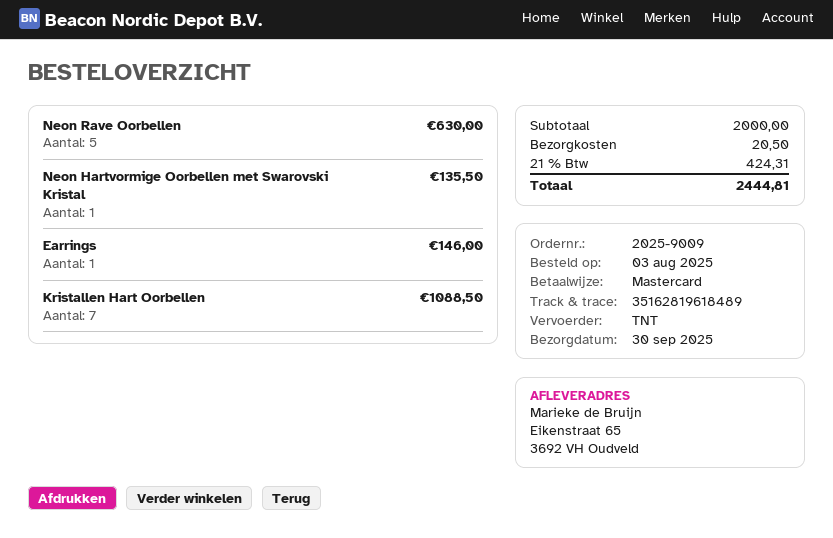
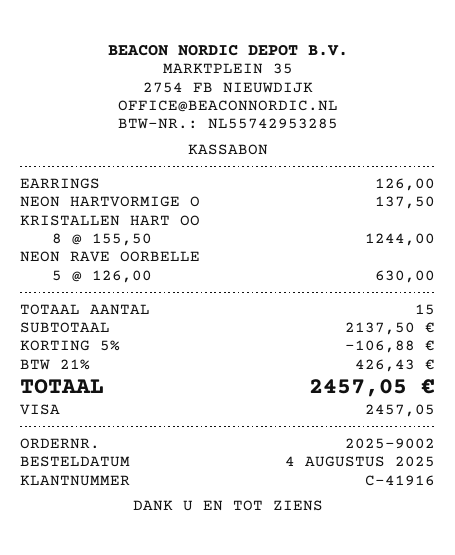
order number: 2025-9009 -> 2025-9002
order date: 2025-08-03 -> 2025-08-04
payment method: Mastercard -> Visa
Neon Hartvormige Oorbellen met Swarovski Kristal: 1 for 135.50 -> 1 for 137.50
Earrings: 1 for 146.00 -> 1 for 126.00
Kristallen Hart Oorbellen: 7 for 1088.50 -> 8 for 1244.00
subtotal: 2000.00 -> 2137.50
discount: none -> 5% = 106.88
shipping: 20.50 -> none
tax: 21% = 424.31 -> 21% = 426.43
total: 2444.81 -> 2457.05

